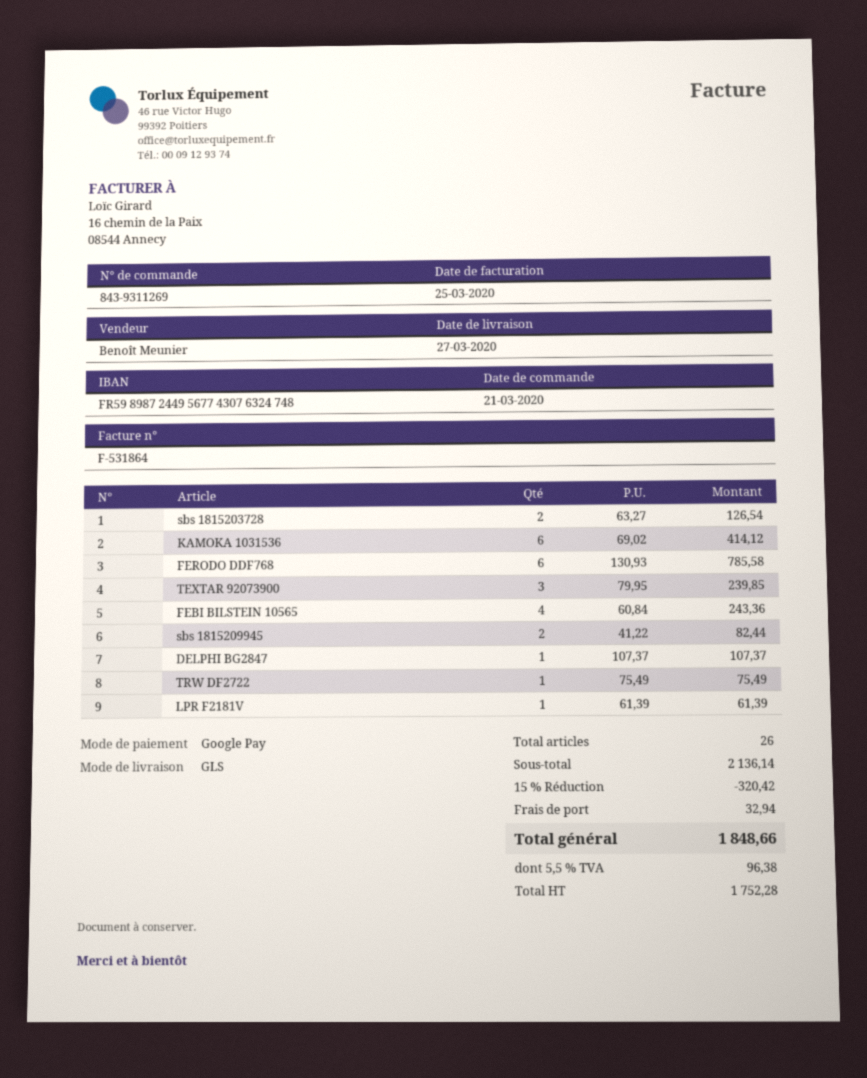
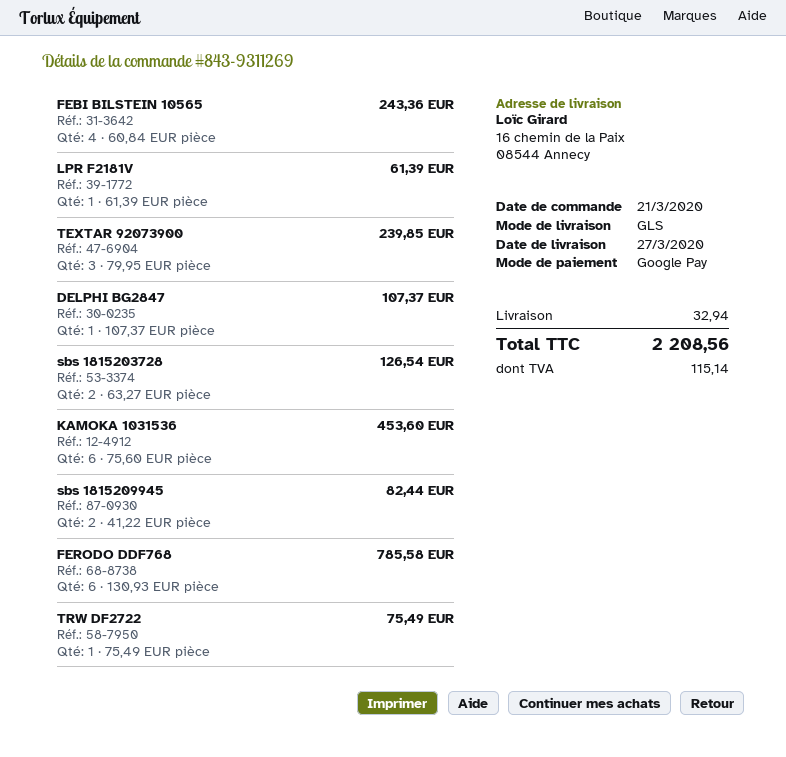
KAMOKA 1031536: 6 x 69.02 = 414.12 -> 6 x 75.60 = 453.60
discount: 15% = 320.42 -> none
tax: 96.38 -> 115.14
total: 1848.66 -> 2208.56

